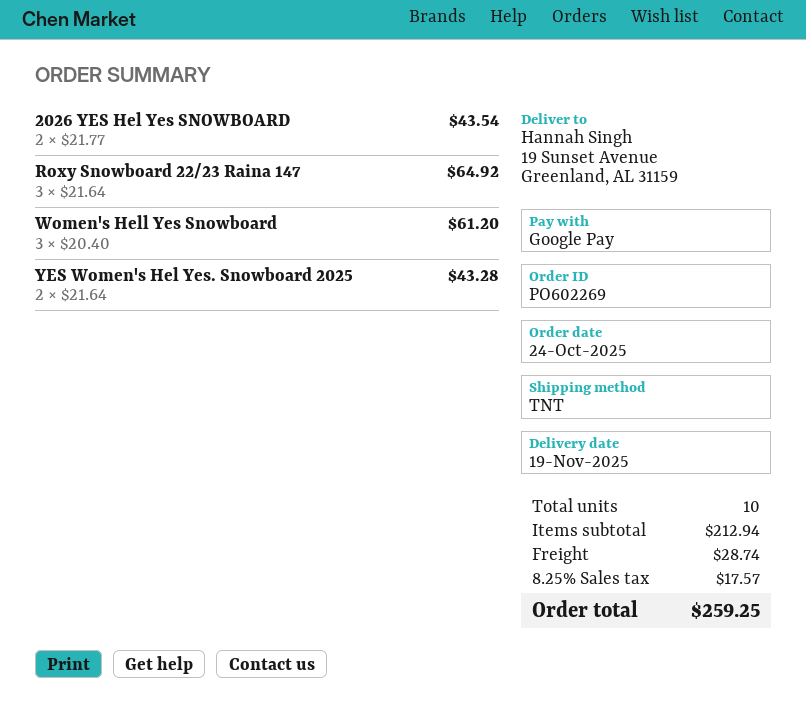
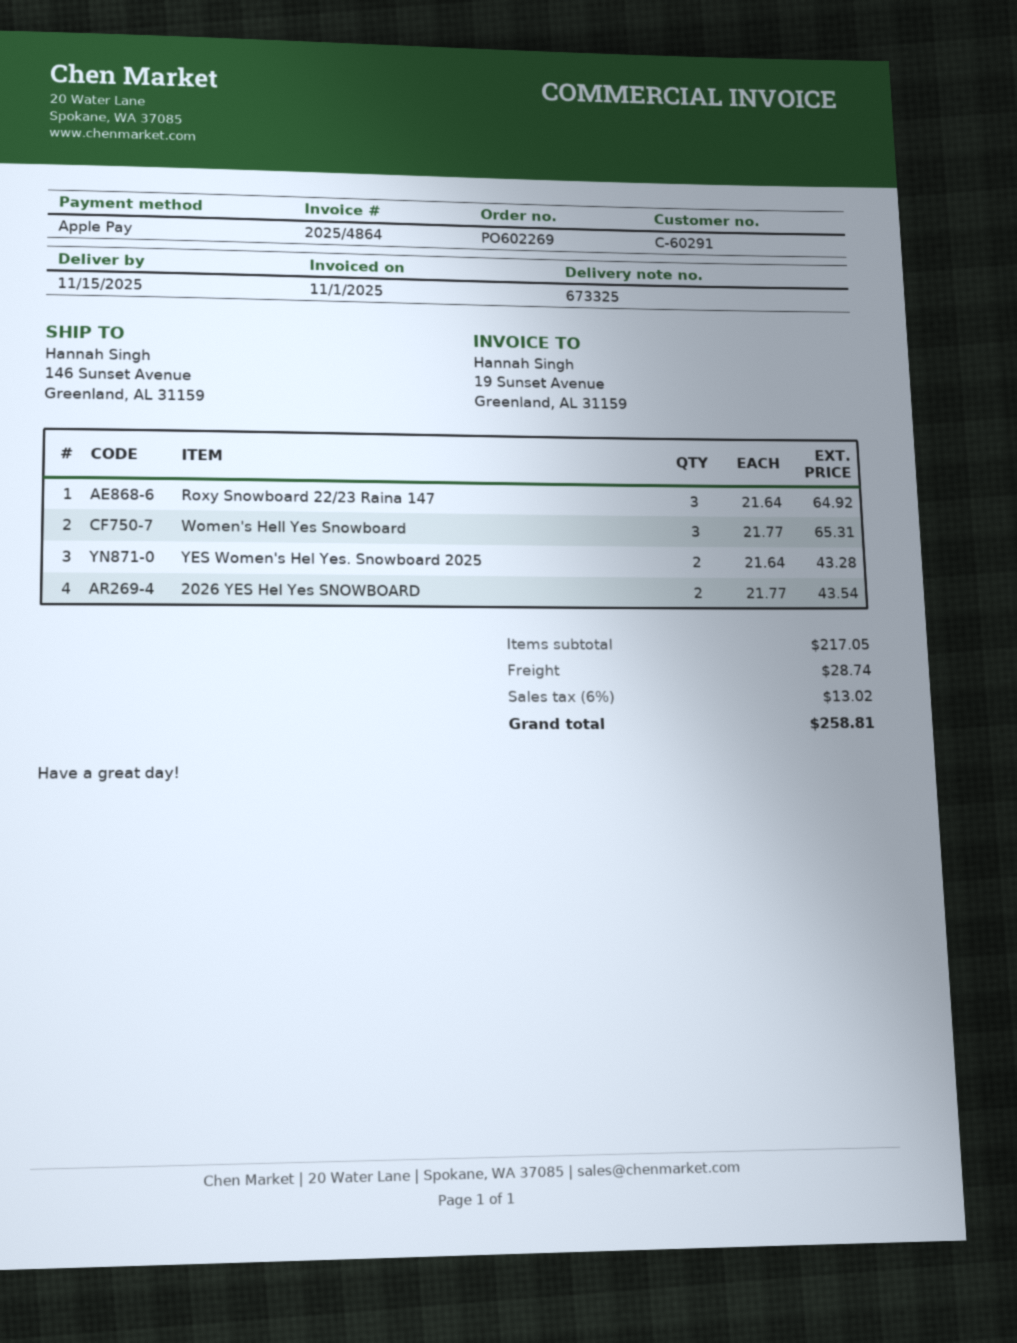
delivery date: 2025-11-19 -> 2025-11-15
payment method: Google Pay -> Apple Pay
ship to: 19 Sunset Avenue, Greenland, AL 31159 -> 146 Sunset Avenue, Greenland, AL 31159
Women's Hell Yes Snowboard: 3 x 20.40 = 61.20 -> 3 x 21.77 = 65.31
subtotal: 212.94 -> 217.05
tax: 8.25% = 17.57 -> 6% = 13.02
total: 259.25 -> 258.81

